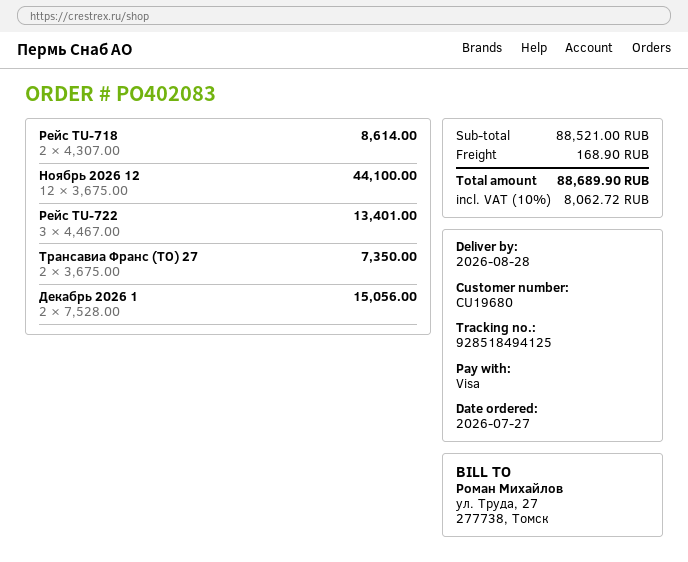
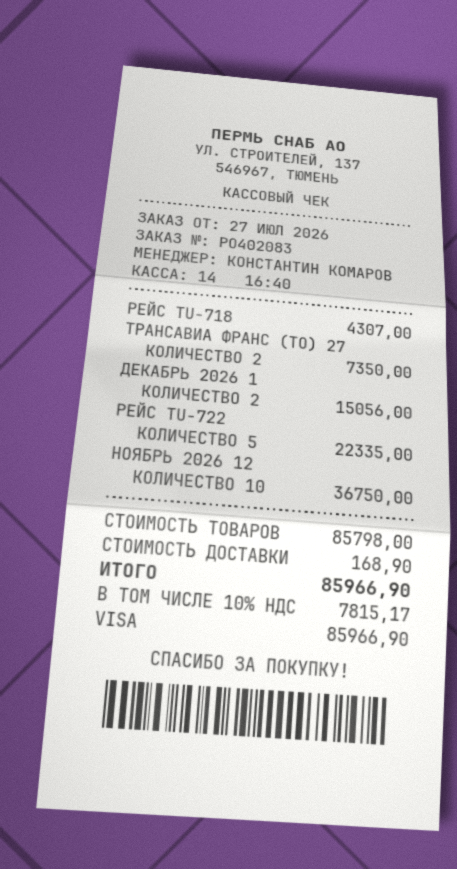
Рейс TU-718: 2 for 8614.00 -> 1 for 4307.00
Ноябрь 2026 12: 12 for 44100.00 -> 10 for 36750.00
Рейс TU-722: 3 for 13401.00 -> 5 for 22335.00
subtotal: 88521.00 -> 85798.00
tax: 10% = 8062.72 -> 10% = 7815.17
total: 88689.90 -> 85966.90

